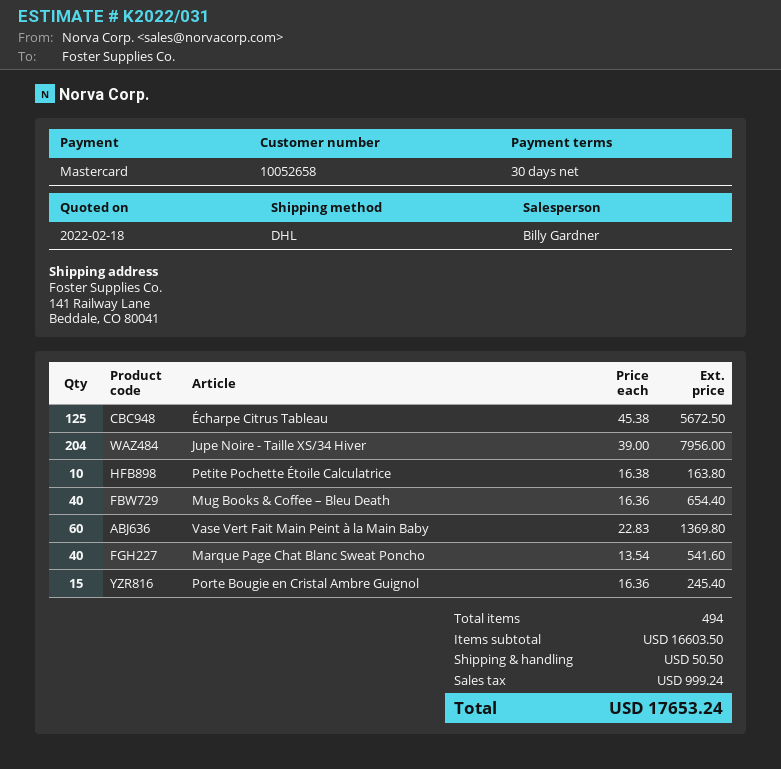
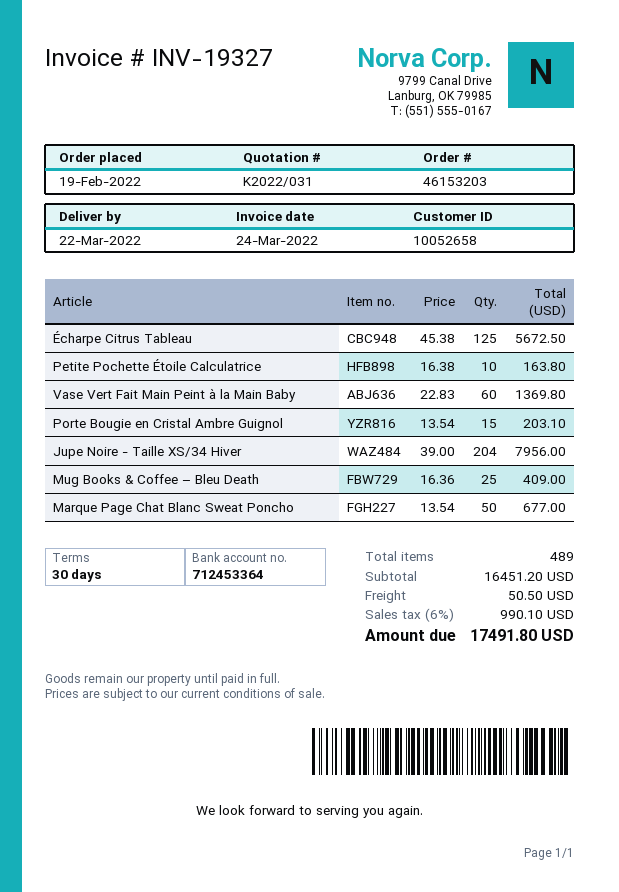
Mug Books & Coffee – Bleu Death: 40 x 16.36 = 654.40 -> 25 x 16.36 = 409.00
Marque Page Chat Blanc Sweat Poncho: 40 x 13.54 = 541.60 -> 50 x 13.54 = 677.00
Porte Bougie en Cristal Ambre Guignol: 15 x 16.36 = 245.40 -> 15 x 13.54 = 203.10
total quantity: 494 -> 489
subtotal: 16603.50 -> 16451.20
tax: 999.24 -> 990.10
total: 17653.24 -> 17491.80

